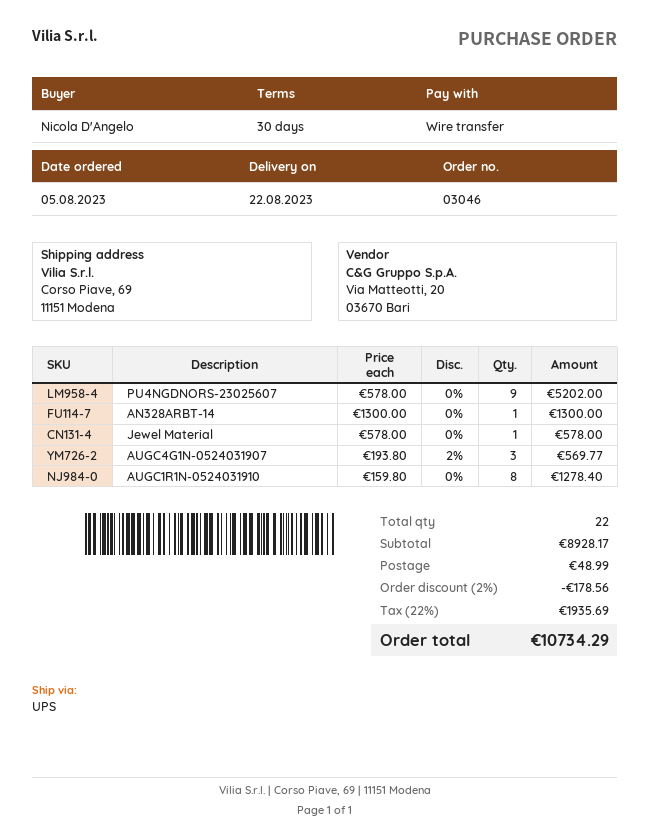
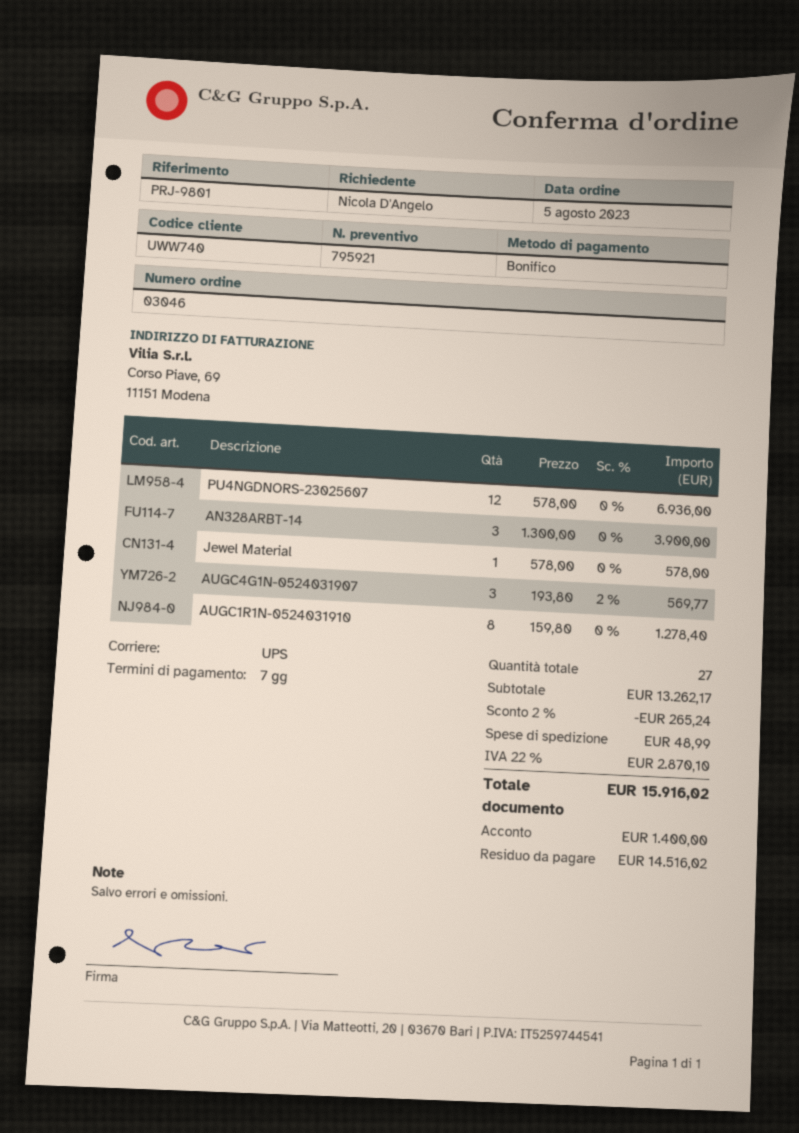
payment terms: 30 days -> 7 days
PU4NGDNORS-23025607: 9 x 578.00 = 5202.00 -> 12 x 578.00 = 6936.00
AN328ARBT-14: 1 x 1300.00 = 1300.00 -> 3 x 1300.00 = 3900.00
total quantity: 22 -> 27
subtotal: 8928.17 -> 13262.17
discount: 2% = 178.56 -> 2% = 265.24
tax: 22% = 1935.69 -> 22% = 2870.10
total: 10734.29 -> 15916.02

